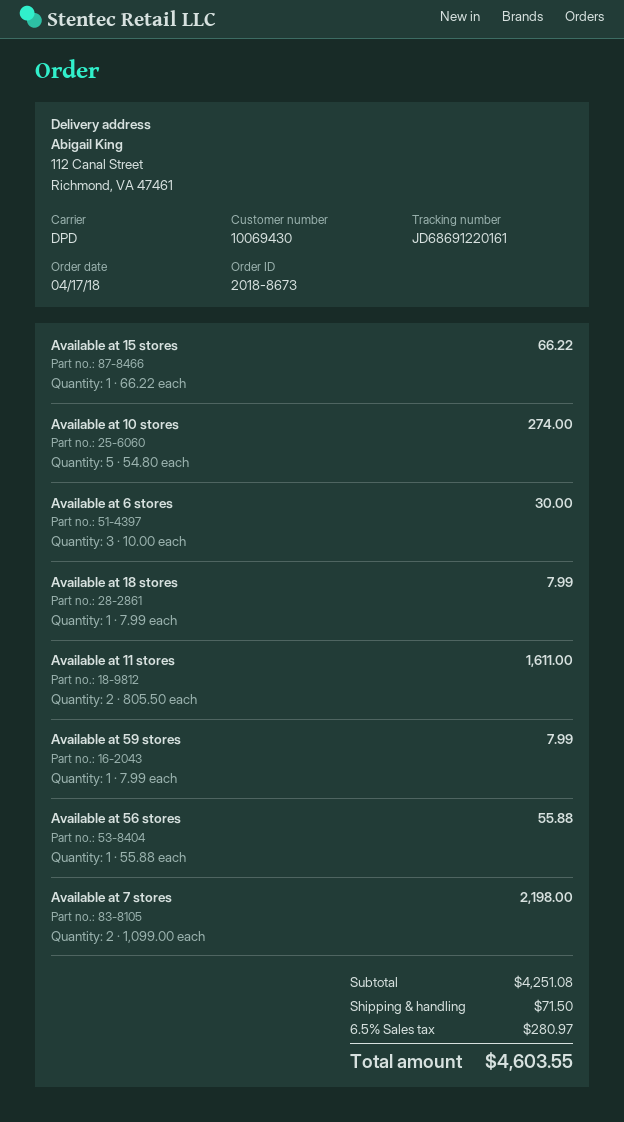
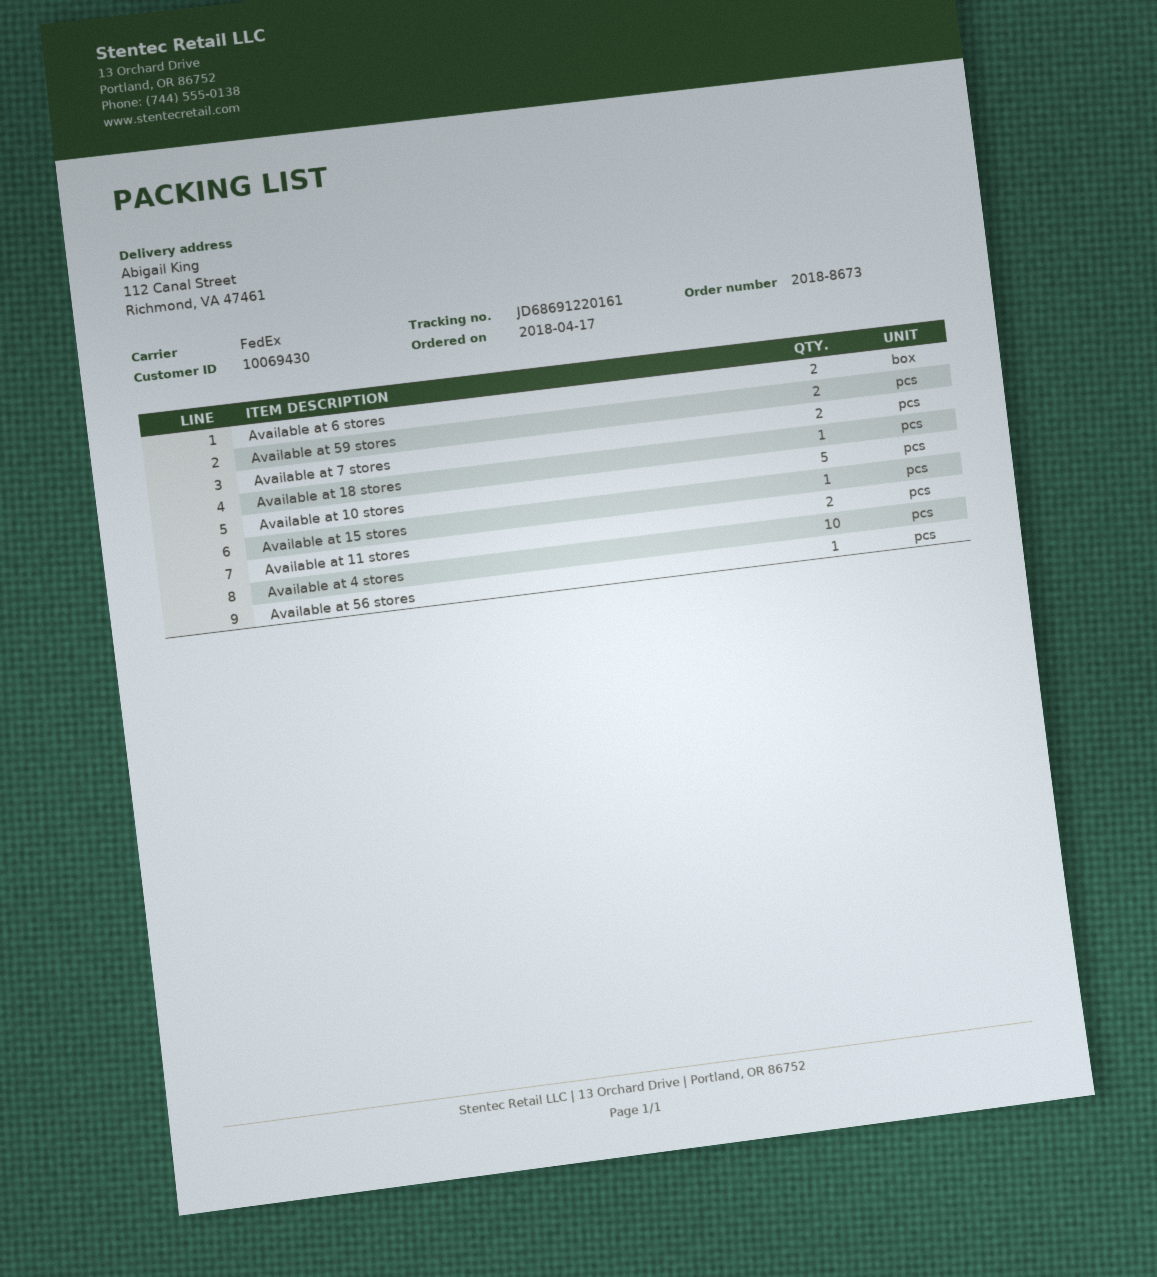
shipping method: DPD -> FedEx
Available at 6 stores: 3 -> 2
Available at 59 stores: 1 -> 2
Available at 4 stores: none -> 10

